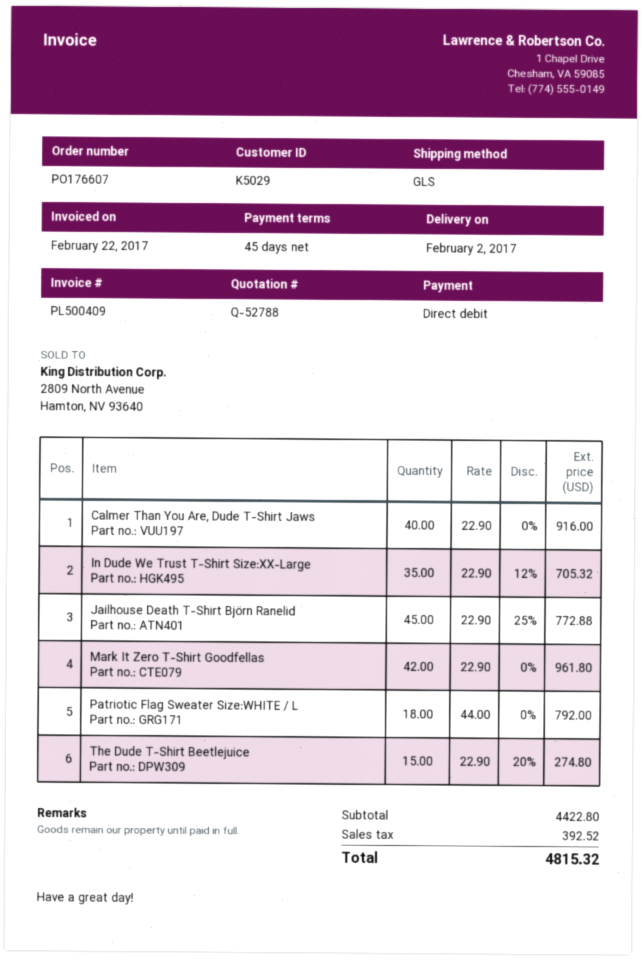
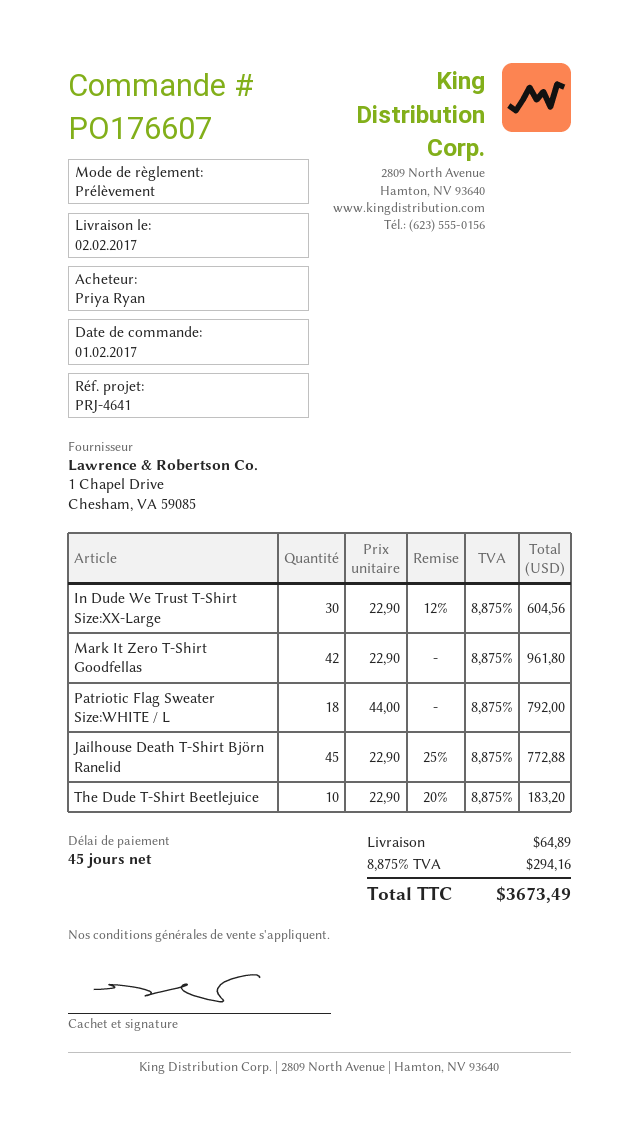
Calmer Than You Are, Dude T-Shirt Jaws: 40 x 22.90 = 916.00 -> none
In Dude We Trust T-Shirt Size:XX-Large: 35 x 22.90 - 12% = 705.32 -> 30 x 22.90 - 12% = 604.56
The Dude T-Shirt Beetlejuice: 15 x 22.90 - 20% = 274.80 -> 10 x 22.90 - 20% = 183.20
shipping: none -> 64.89
tax: 392.52 -> 294.16
total: 4815.32 -> 3673.49

